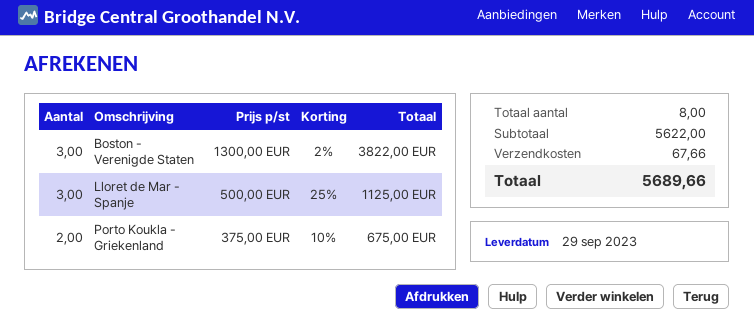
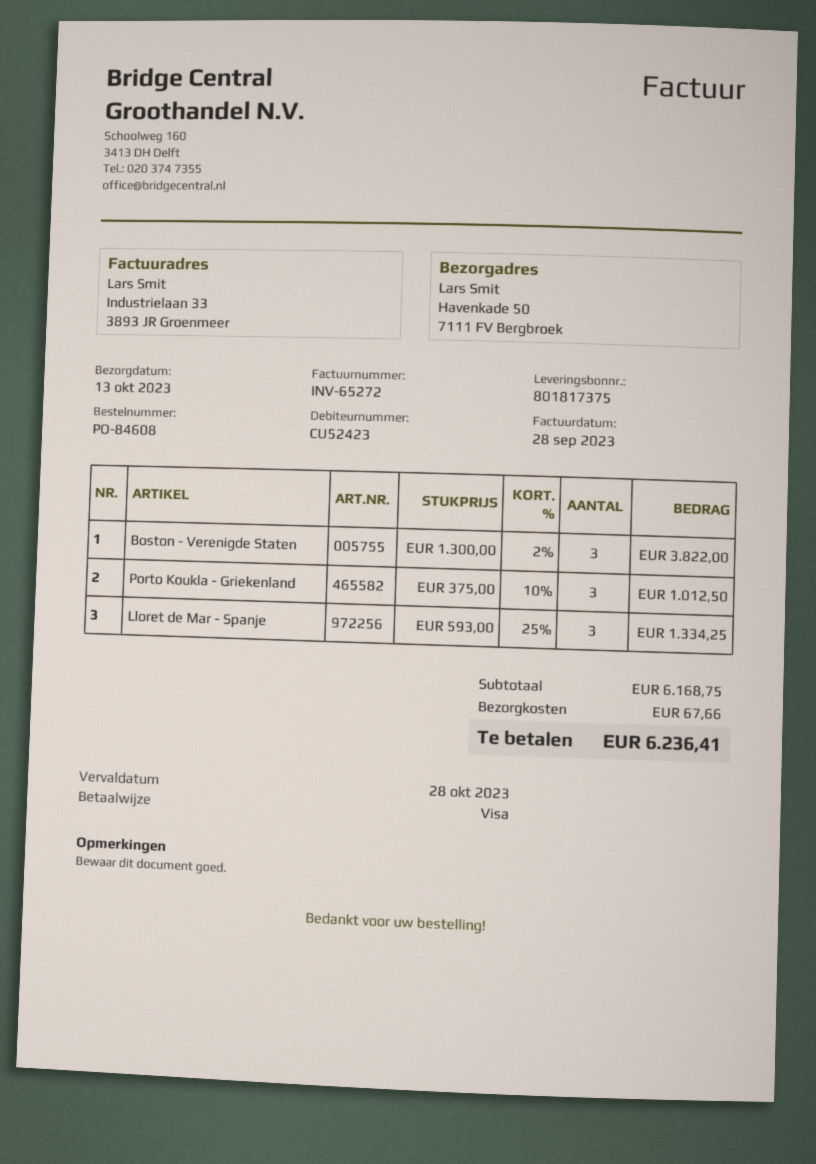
delivery date: 2023-09-29 -> 2023-10-13
Lloret de Mar - Spanje: 3 x 500.00 - 25% = 1125.00 -> 3 x 593.00 - 25% = 1334.25
Porto Koukla - Griekenland: 2 x 375.00 - 10% = 675.00 -> 3 x 375.00 - 10% = 1012.50
subtotal: 5622.00 -> 6168.75
total: 5689.66 -> 6236.41

